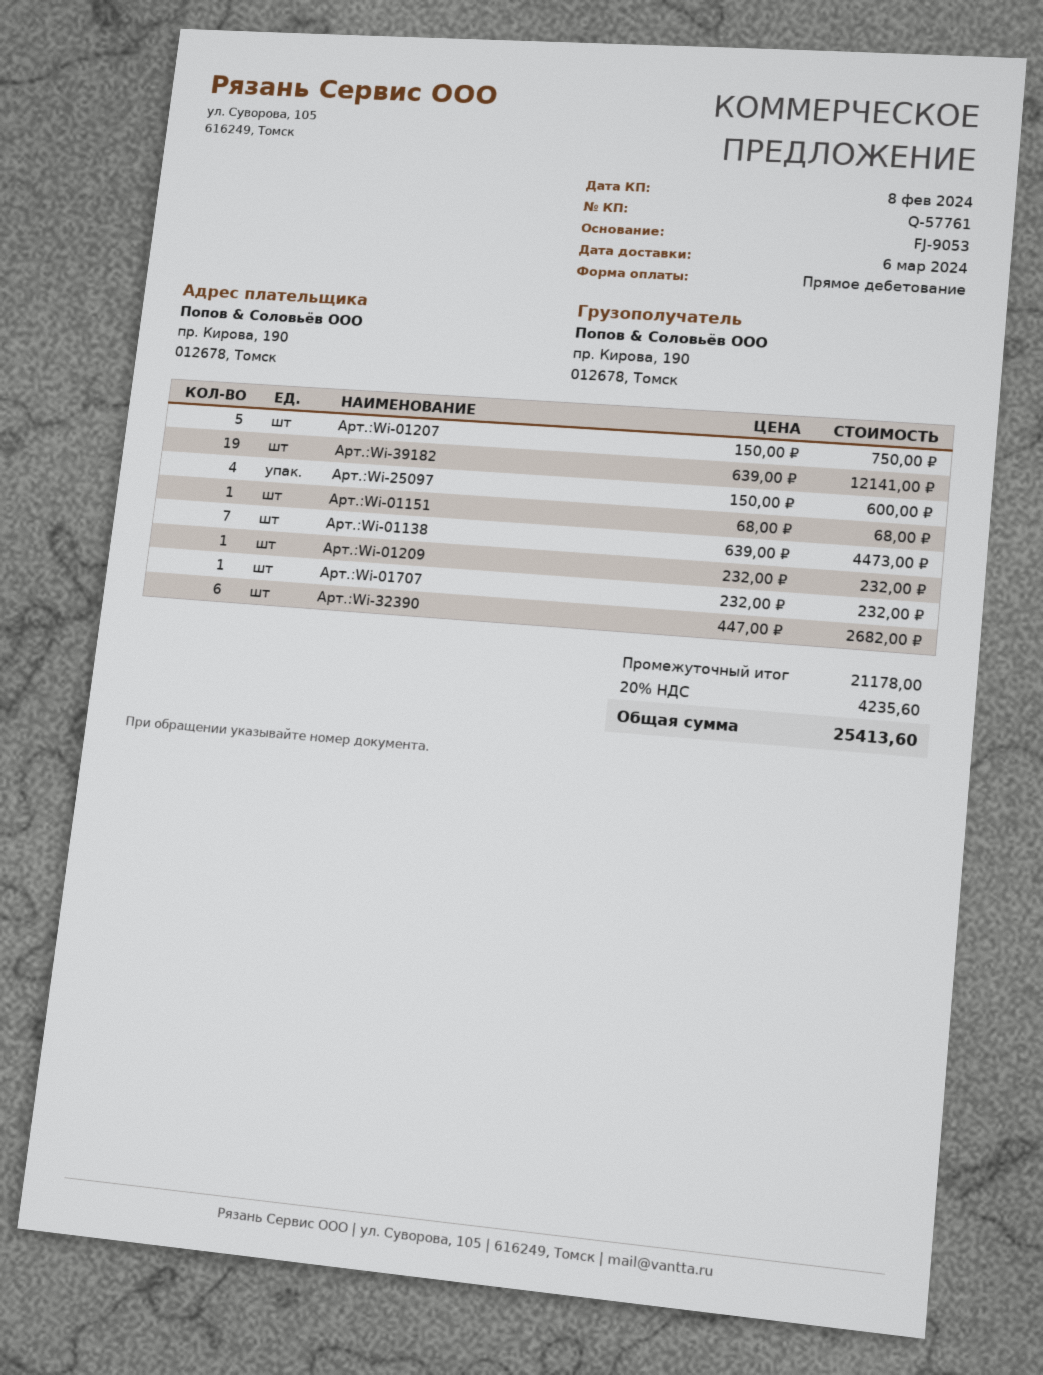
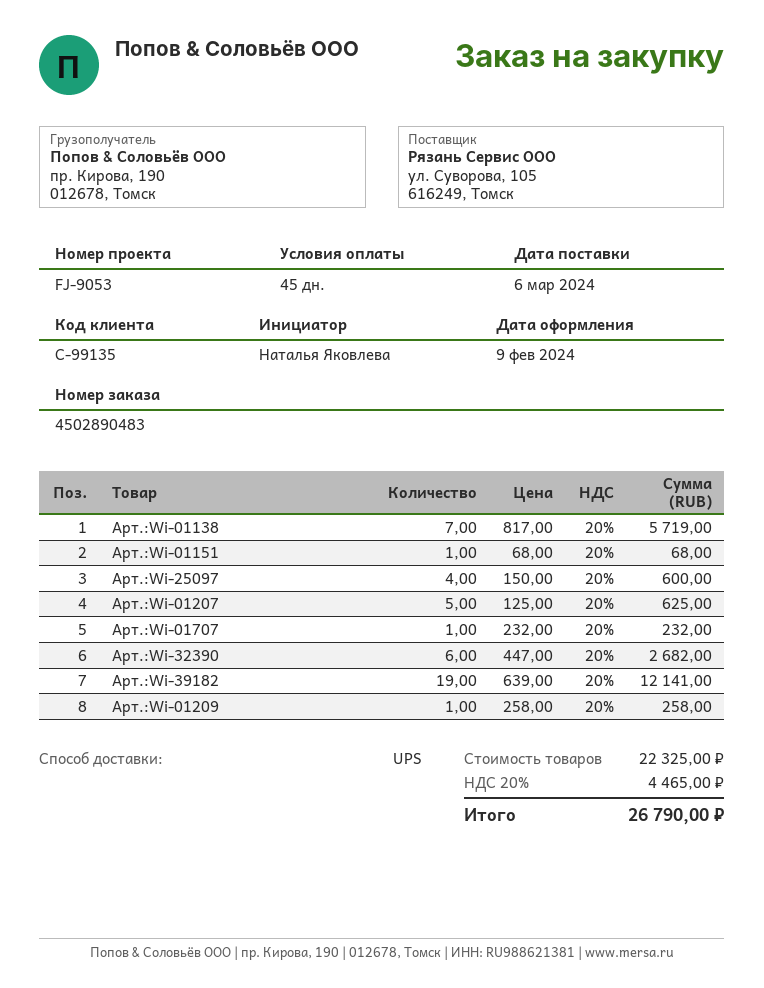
Арт.:Wi-01207: 5 x 150.00 = 750.00 -> 5 x 125.00 = 625.00
Арт.:Wi-01138: 7 x 639.00 = 4473.00 -> 7 x 817.00 = 5719.00
Арт.:Wi-01209: 1 x 232.00 = 232.00 -> 1 x 258.00 = 258.00
subtotal: 21178.00 -> 22325.00
tax: 20% = 4235.60 -> 20% = 4465.00
total: 25413.60 -> 26790.00

